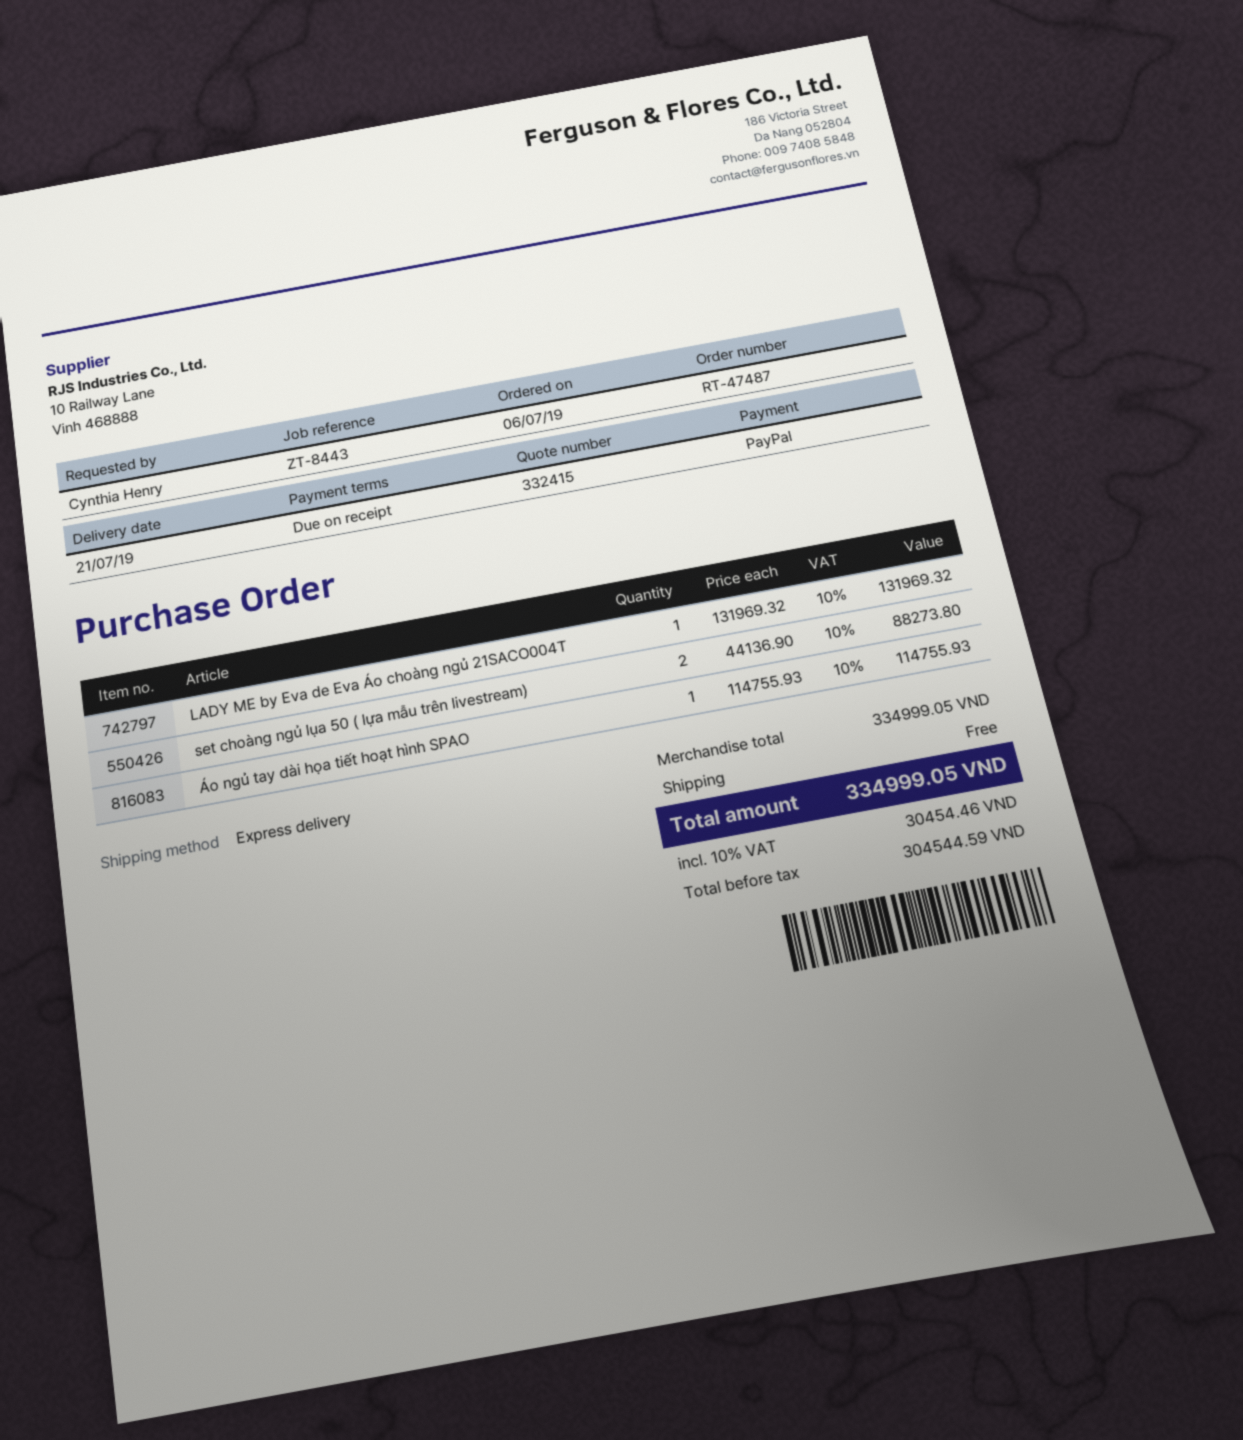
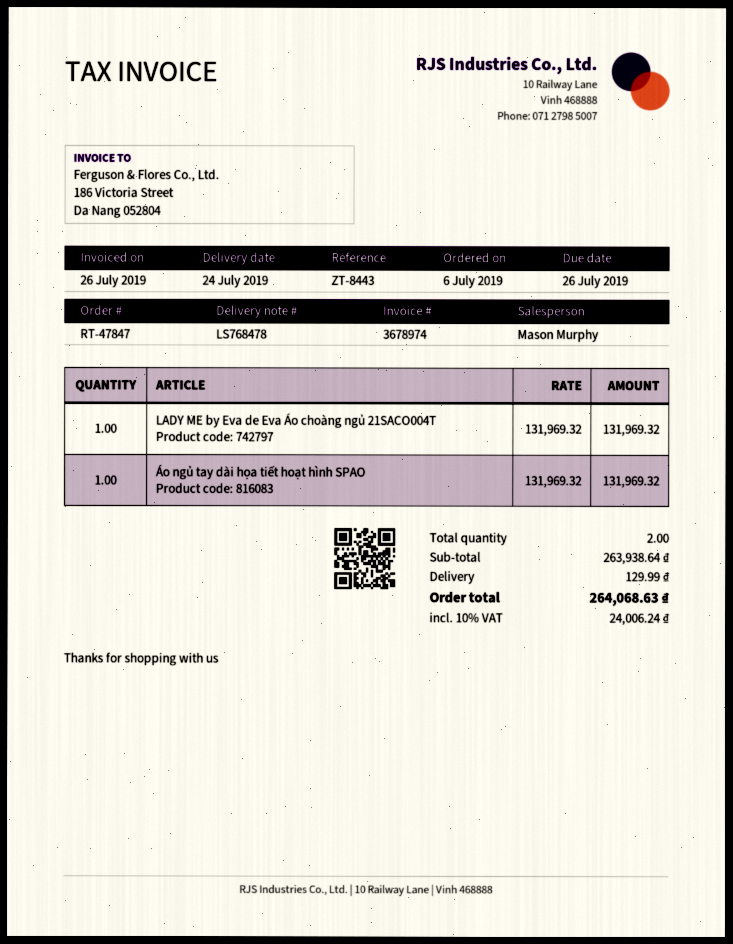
order number: RT-47487 -> RT-47847
delivery date: 2019-07-21 -> 2019-07-24
set choàng ngủ lụa 50 ( lựa mẫu trên livestream): 2 x 44136.90 = 88273.80 -> none
Áo ngủ tay dài họa tiết hoạt hình SPAO: 1 x 114755.93 = 114755.93 -> 1 x 131969.32 = 131969.32
subtotal: 334999.05 -> 263938.64
shipping: 0.00 -> 129.99
tax: 10% = 30454.46 -> 10% = 24006.24
total: 334999.05 -> 264068.63

